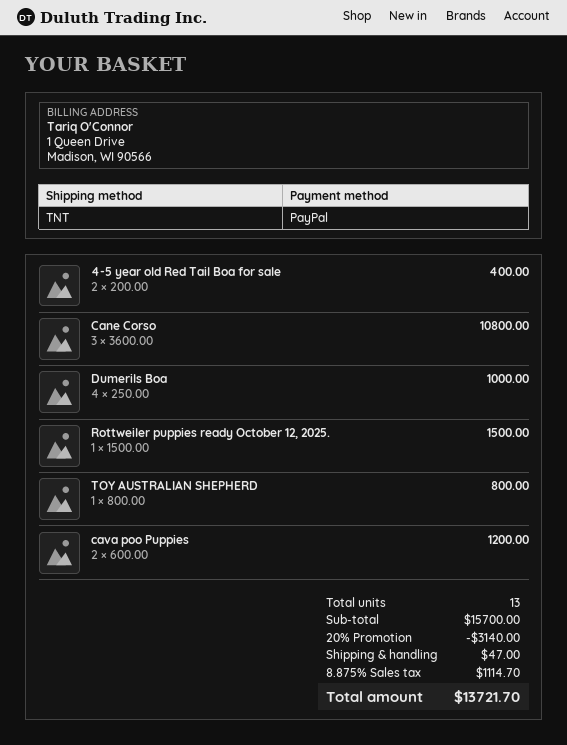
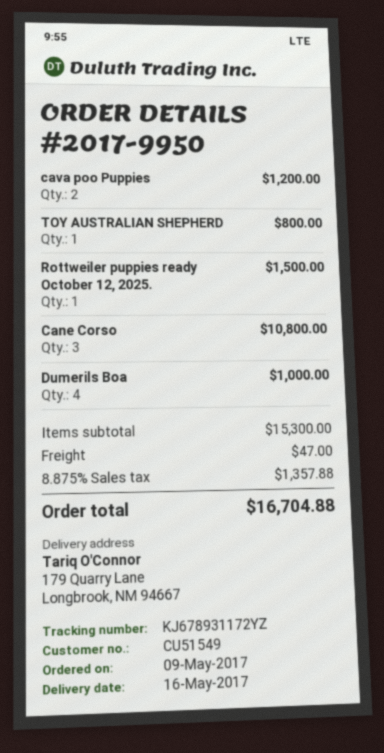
4-5 year old Red Tail Boa for sale: 2 for 400.00 -> none
subtotal: 15700.00 -> 15300.00
discount: 20% = 3140.00 -> none
tax: 8.875% = 1114.70 -> 8.875% = 1357.88
total: 13721.70 -> 16704.88

